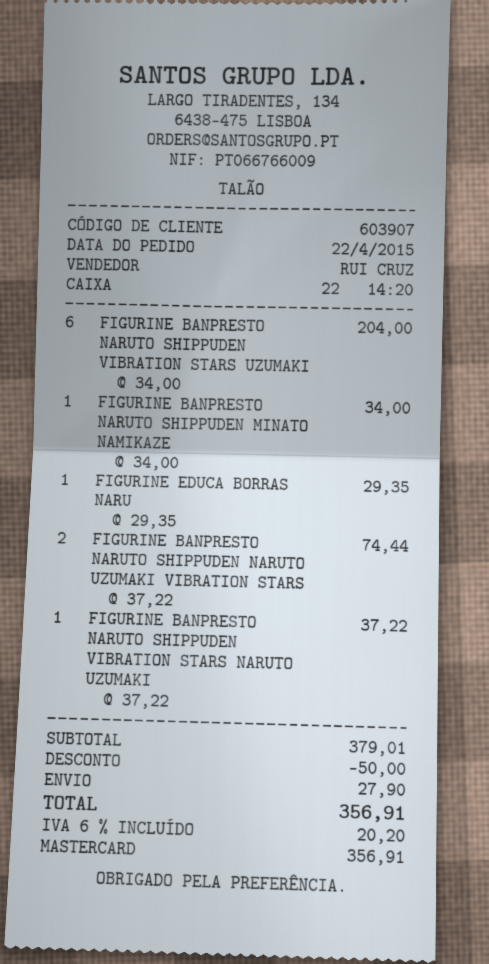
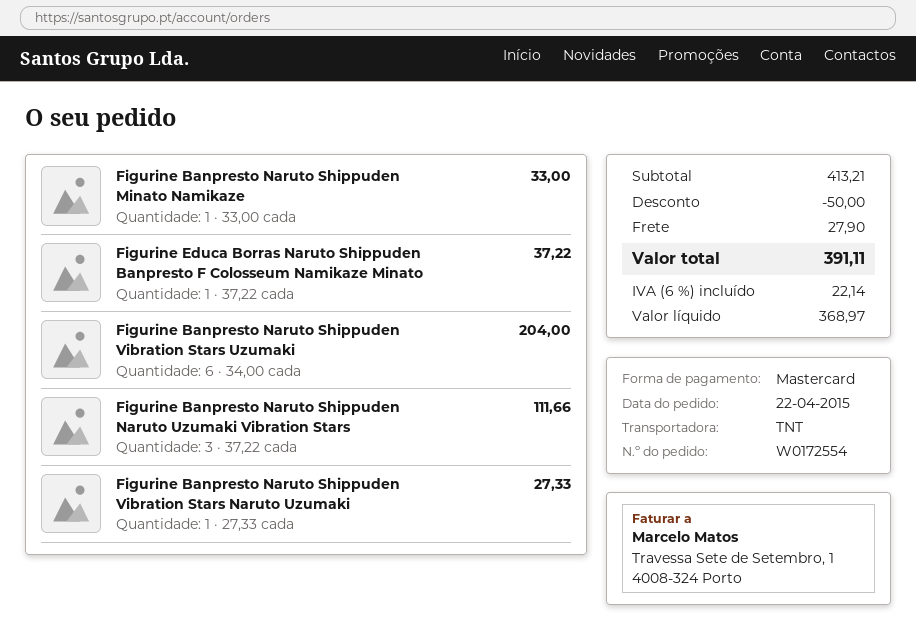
FIGURINE BANPRESTO NARUTO SHIPPUDEN MINATO NAMIKAZE: 1 x 34.00 = 34.00 -> 1 x 33.00 = 33.00
FIGURINE EDUCA BORRAS NARU: 1 x 29.35 = 29.35 -> 1 x 37.22 = 37.22
FIGURINE BANPRESTO NARUTO SHIPPUDEN NARUTO UZUMAKI VIBRATION STARS: 2 x 37.22 = 74.44 -> 3 x 37.22 = 111.66
FIGURINE BANPRESTO NARUTO SHIPPUDEN VIBRATION STARS NARUTO UZUMAKI: 1 x 37.22 = 37.22 -> 1 x 27.33 = 27.33
subtotal: 379.01 -> 413.21
tax: 6% = 20.20 -> 6% = 22.14
total: 356.91 -> 391.11

